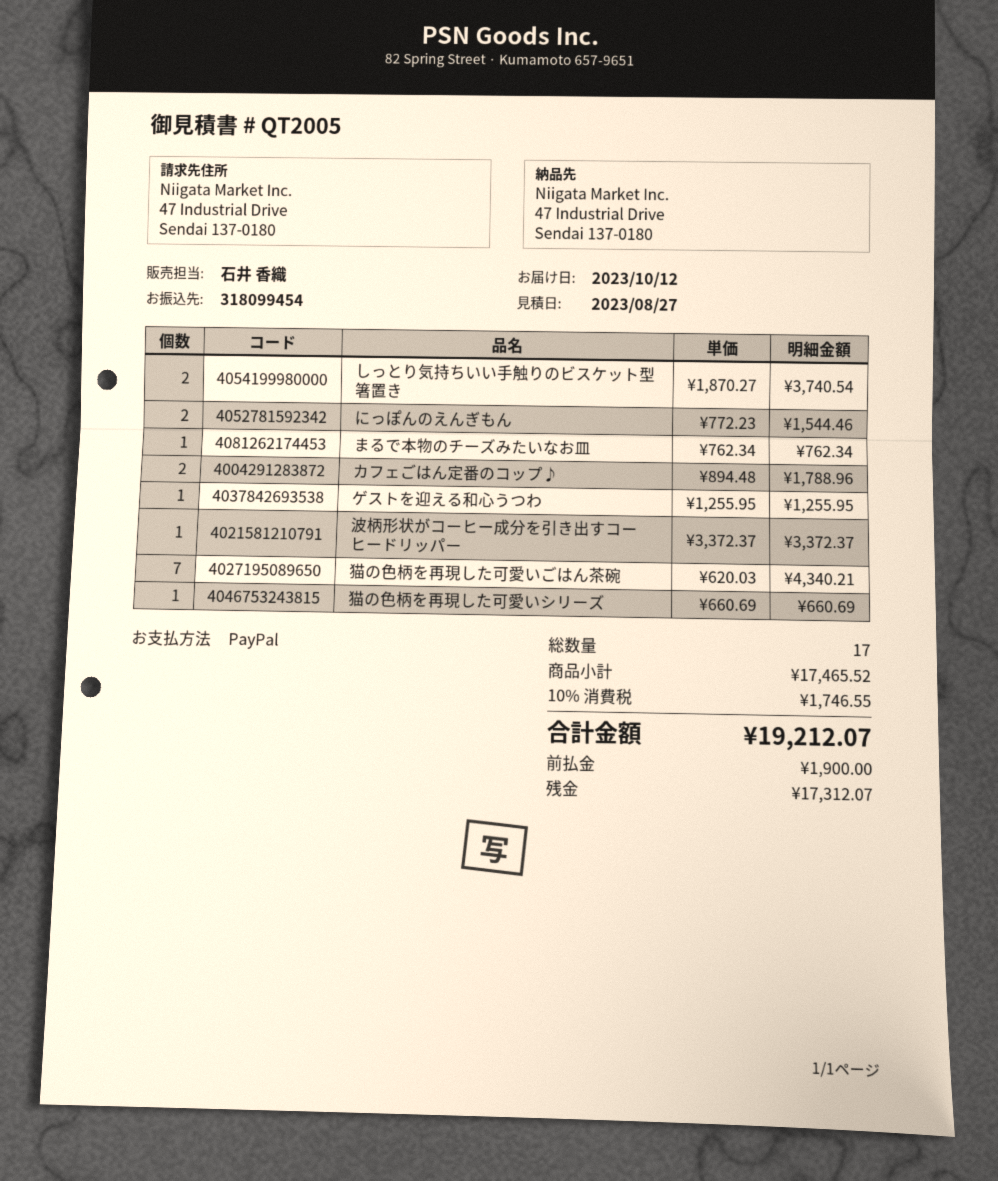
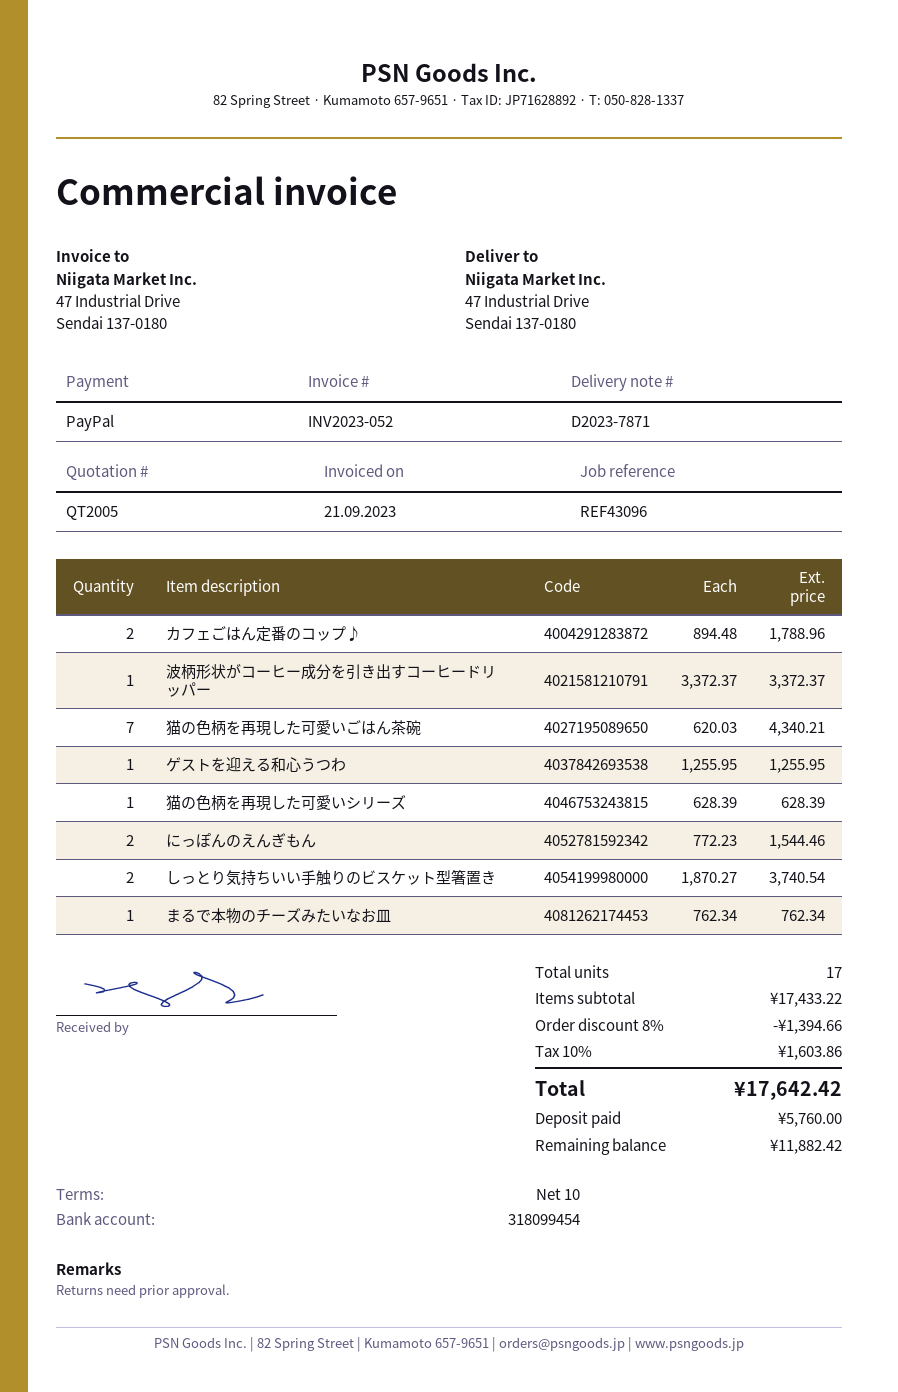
猫の色柄を再現した可愛いシリーズ: 1 x 660.69 = 660.69 -> 1 x 628.39 = 628.39
subtotal: 17465.52 -> 17433.22
discount: none -> 8% = 1394.66
tax: 10% = 1746.55 -> 10% = 1603.86
total: 19212.07 -> 17642.42
deposit: 1900.00 -> 5760.00
balance: 17312.07 -> 11882.42

